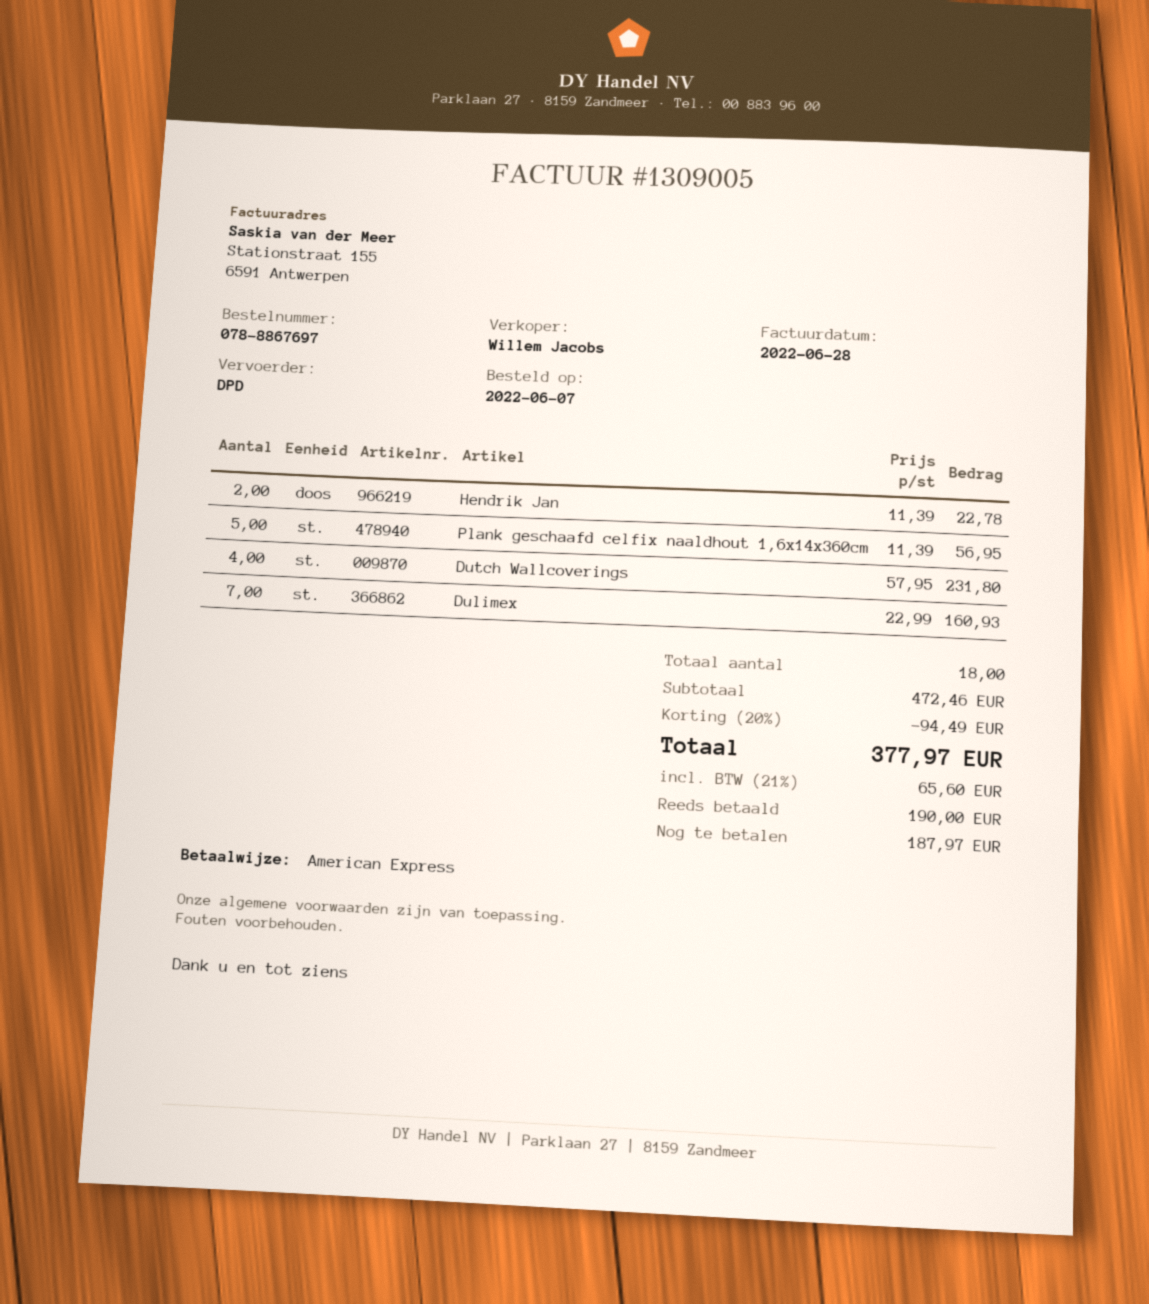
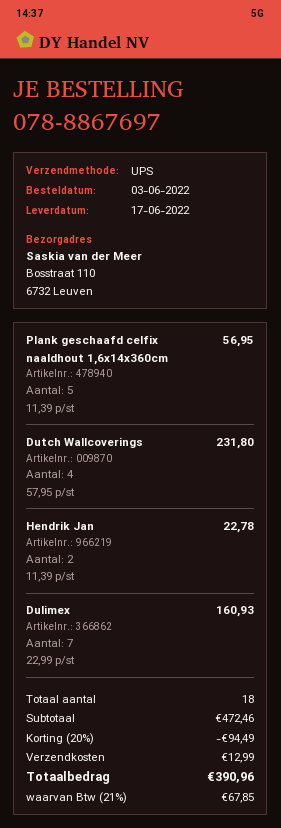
order date: 2022-06-07 -> 2022-06-03
shipping method: DPD -> UPS
shipping: none -> 12.99
tax: 21% = 65.60 -> 21% = 67.85
total: 377.97 -> 390.96

